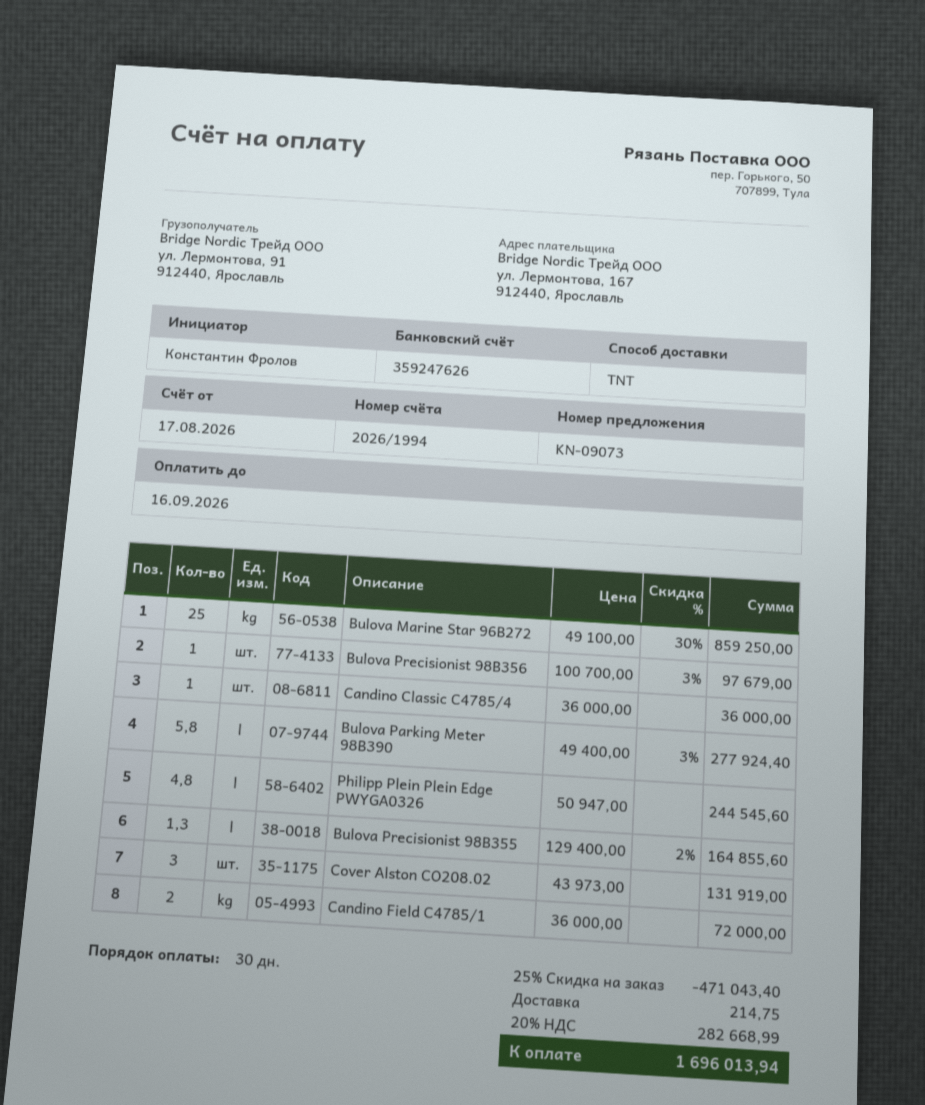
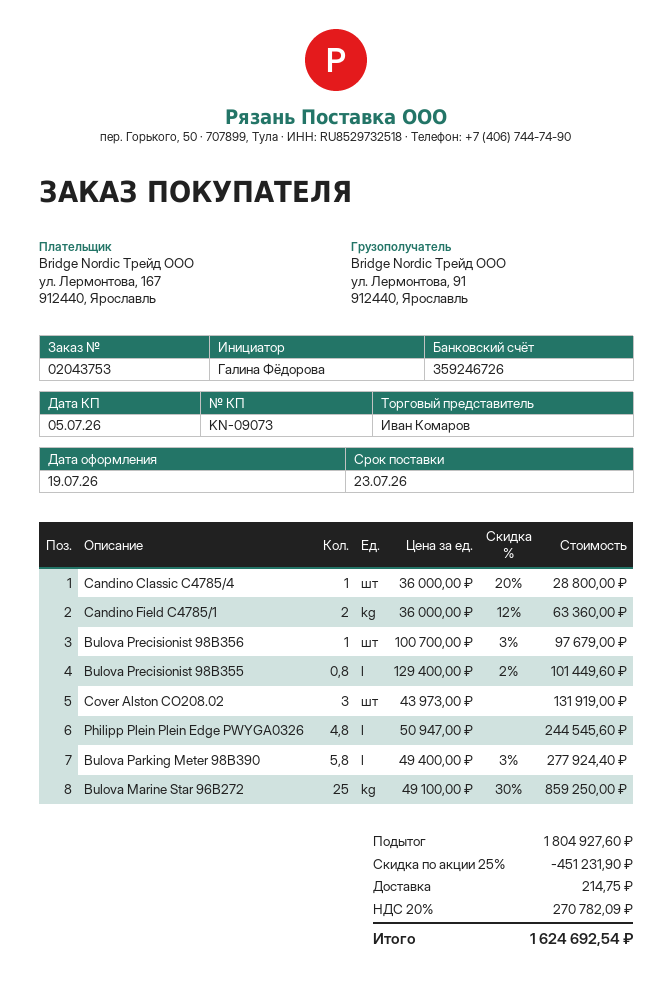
ordered by: Константин Фролов -> Галина Фёдорова
bank account: 359247626 -> 359246726
Candino Classic C4785/4: 1 x 36000.00 = 36000.00 -> 1 x 36000.00 - 20% = 28800.00
Bulova Precisionist 98B355: 1.3 x 129400.00 - 2% = 164855.60 -> 0.8 x 129400.00 - 2% = 101449.60
Candino Field C4785/1: 2 x 36000.00 = 72000.00 -> 2 x 36000.00 - 12% = 63360.00
discount: 25% = 471043.40 -> 25% = 451231.90
tax: 20% = 282668.99 -> 20% = 270782.09
total: 1696013.94 -> 1624692.54

